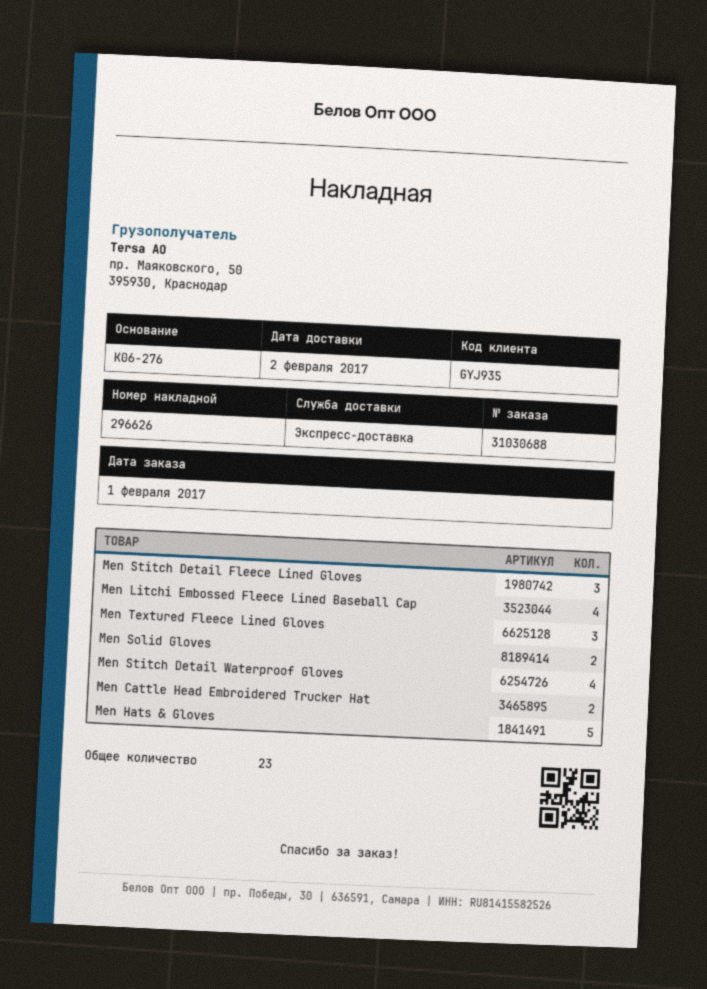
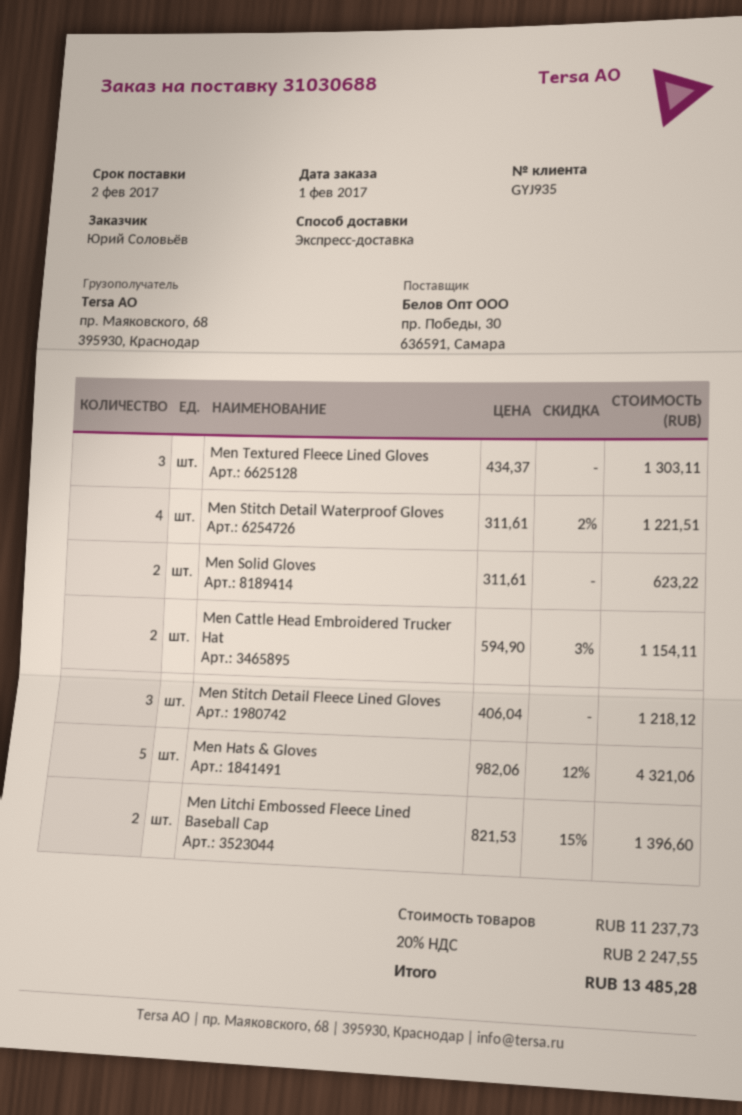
ship to: пр. Маяковского, 50, 395930, Краснодар -> пр. Маяковского, 68, 395930, Краснодар
Men Litchi Embossed Fleece Lined Baseball Cap: 4 -> 2

